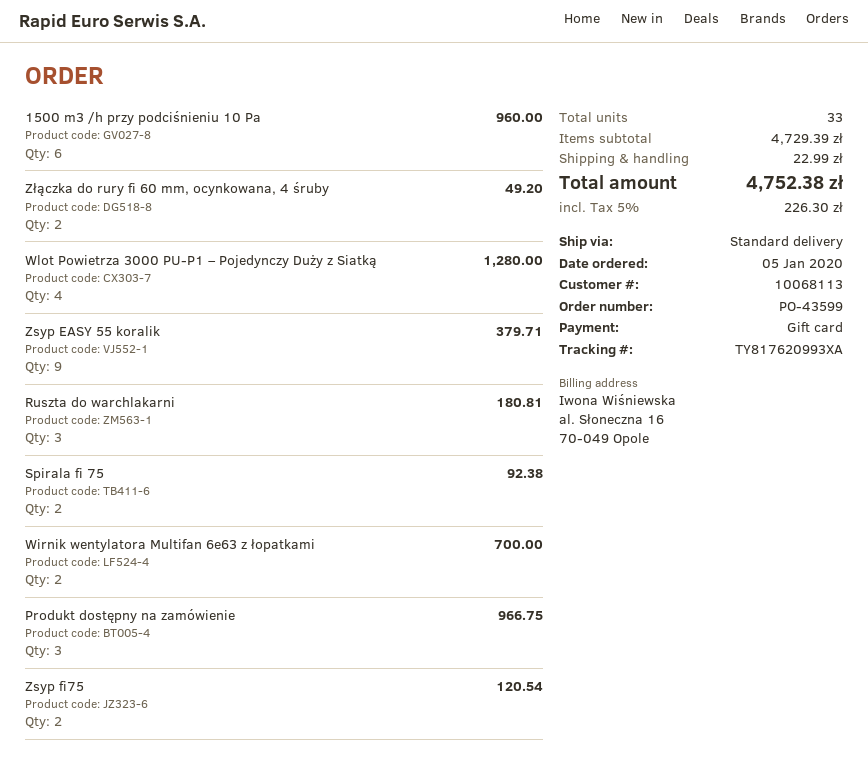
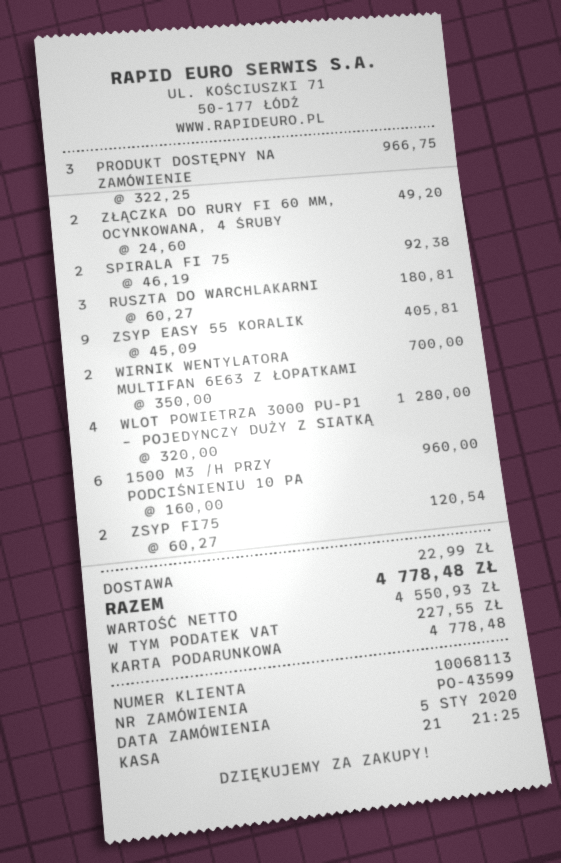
Zsyp EASY 55 koralik: 9 for 379.71 -> 9 for 405.81
tax: 226.30 -> 227.55
total: 4752.38 -> 4778.48

